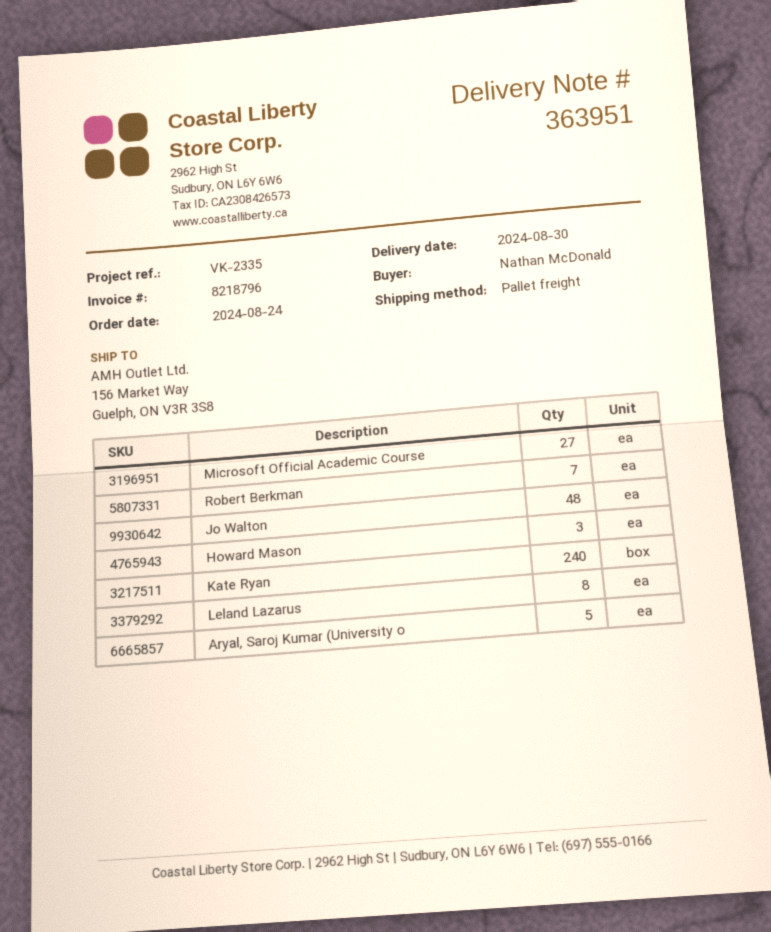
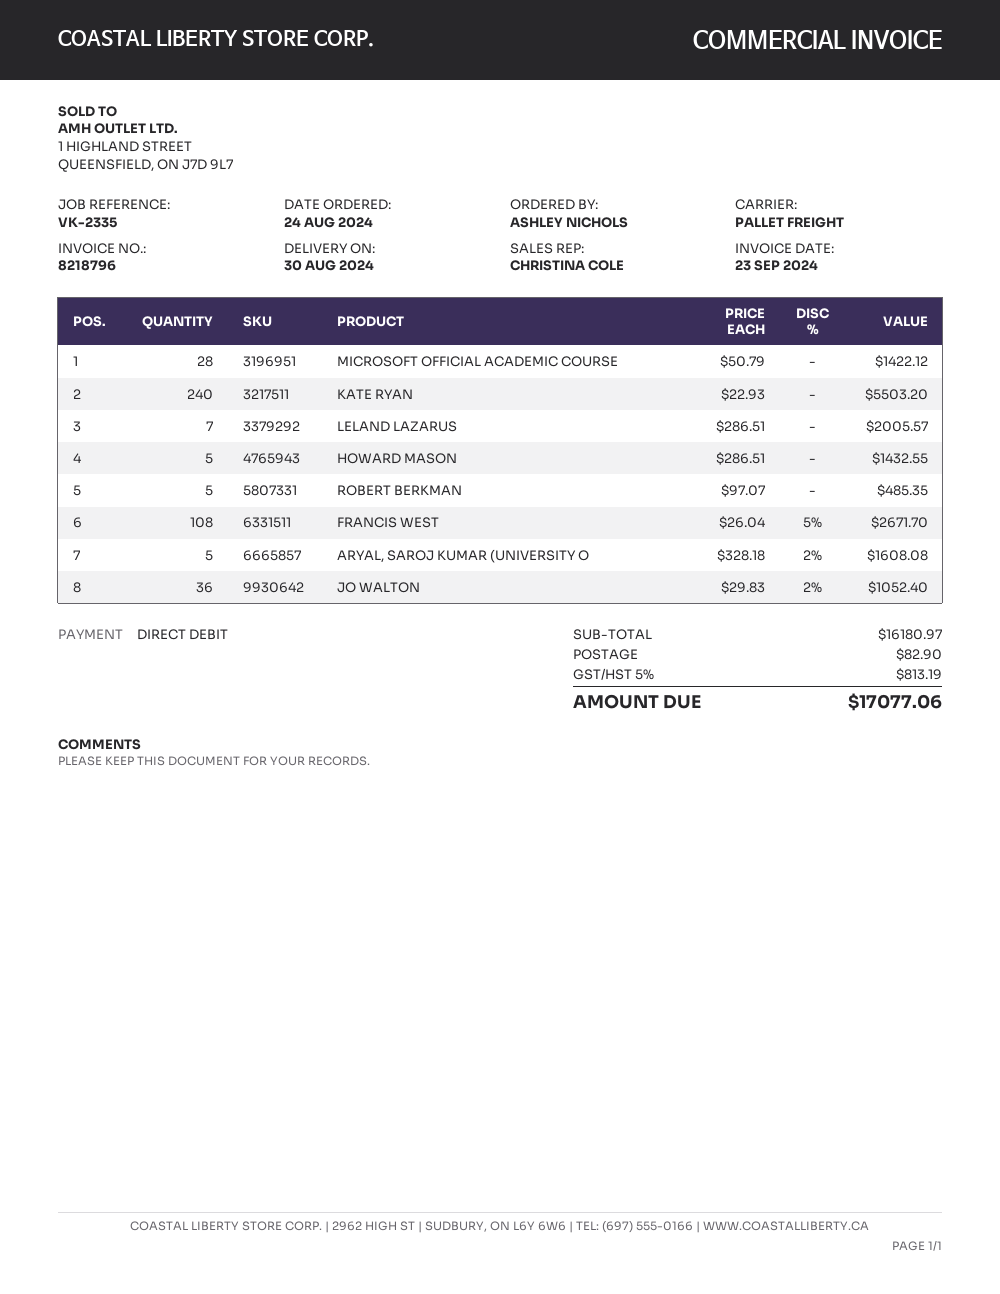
ordered by: Nathan McDonald -> ASHLEY NICHOLS
Microsoft Official Academic Course: 27 -> 28
Robert Berkman: 7 -> 5
Jo Walton: 48 -> 36
Howard Mason: 3 -> 5
Leland Lazarus: 8 -> 7
FRANCIS WEST: none -> 108

